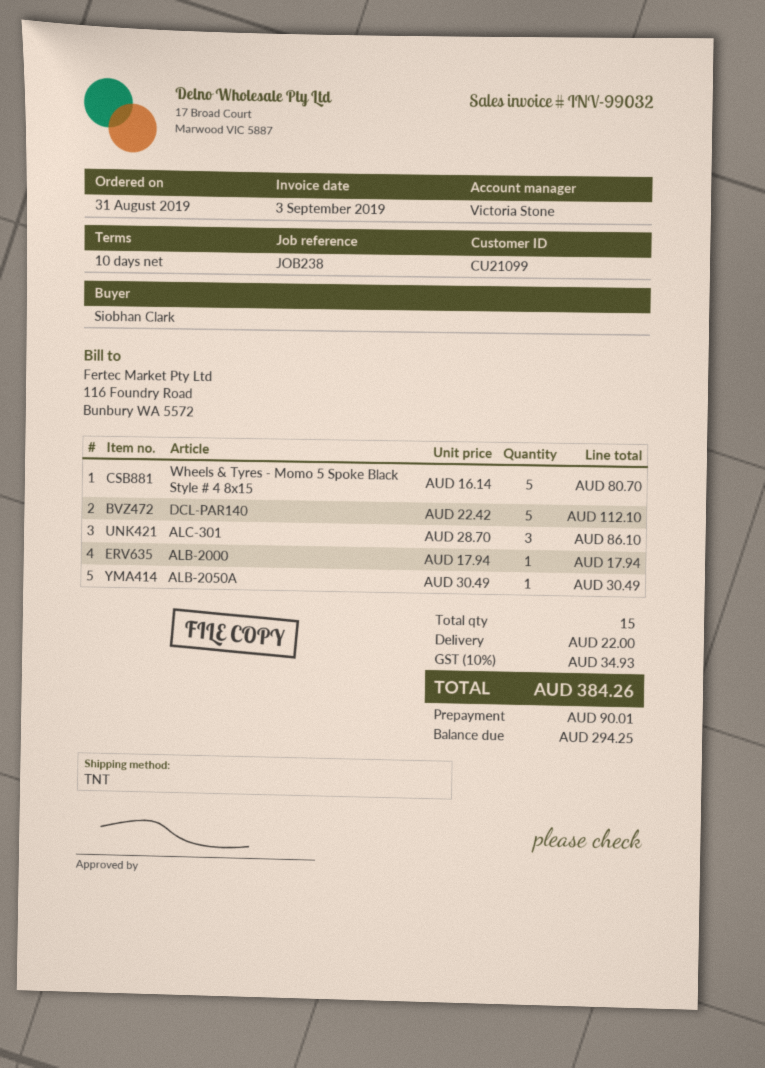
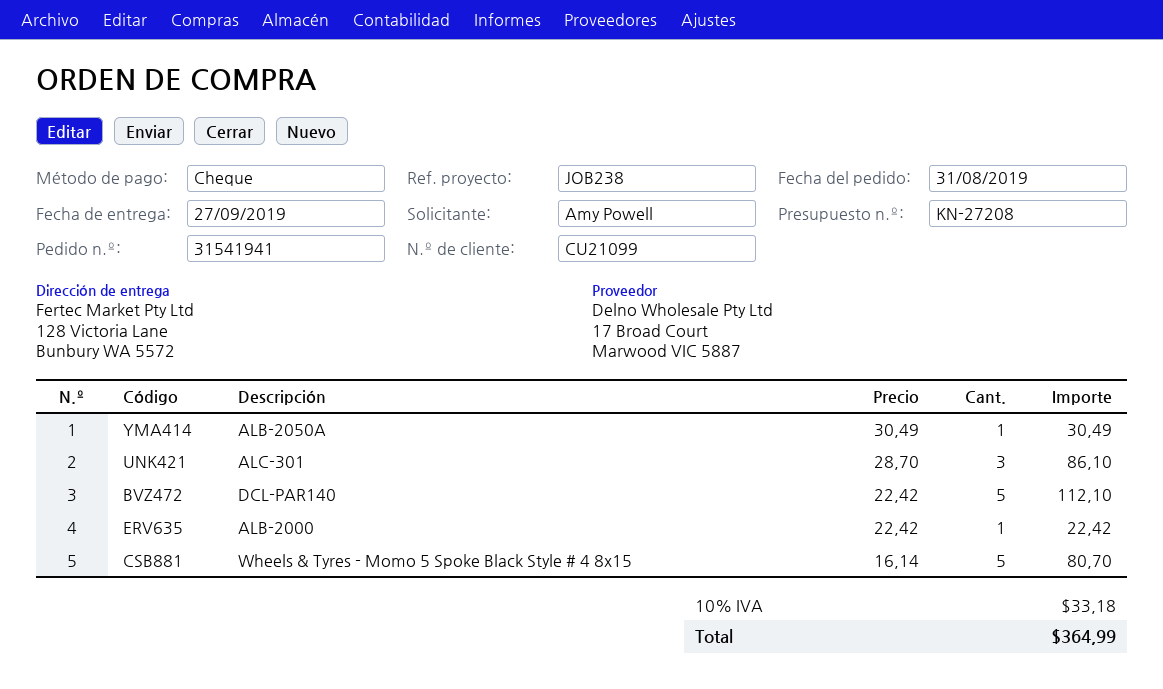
ordered by: Siobhan Clark -> Amy Powell
ALB-2000: 1 x 17.94 = 17.94 -> 1 x 22.42 = 22.42
shipping: 22.00 -> none
tax: 10% = 34.93 -> 10% = 33.18
total: 384.26 -> 364.99

